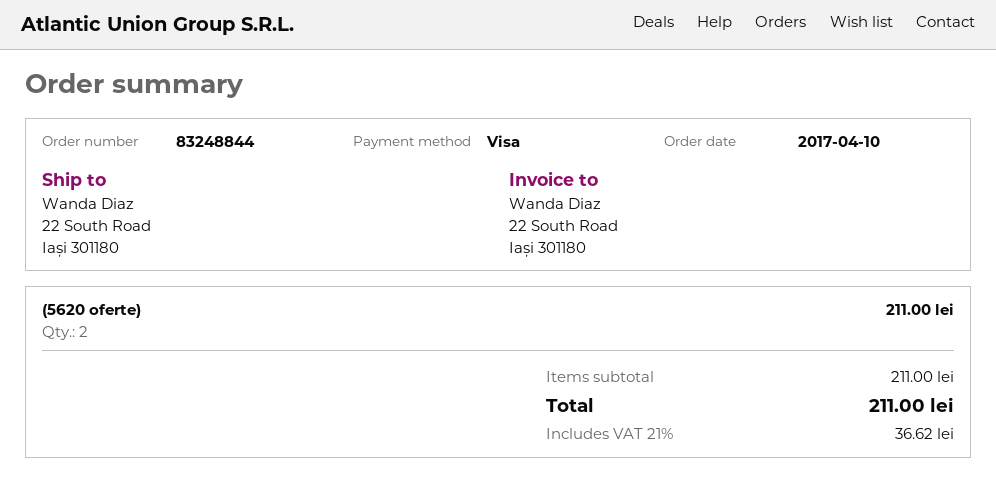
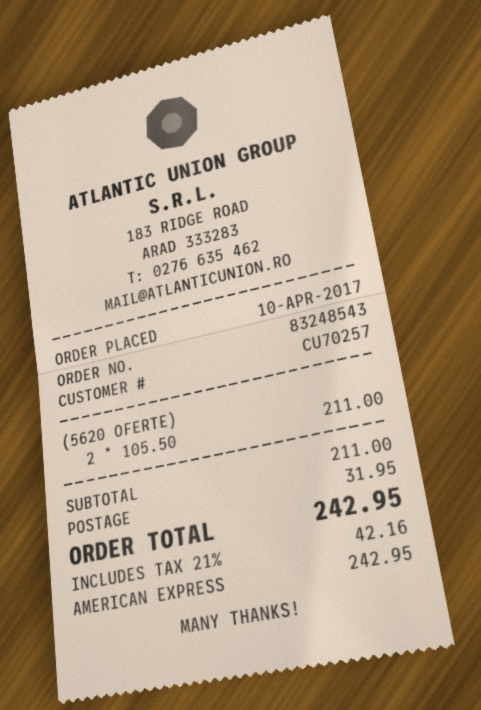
order number: 83248844 -> 83248543
payment method: Visa -> American Express
shipping: none -> 31.95
tax: 21% = 36.62 -> 21% = 42.16
total: 211.00 -> 242.95

